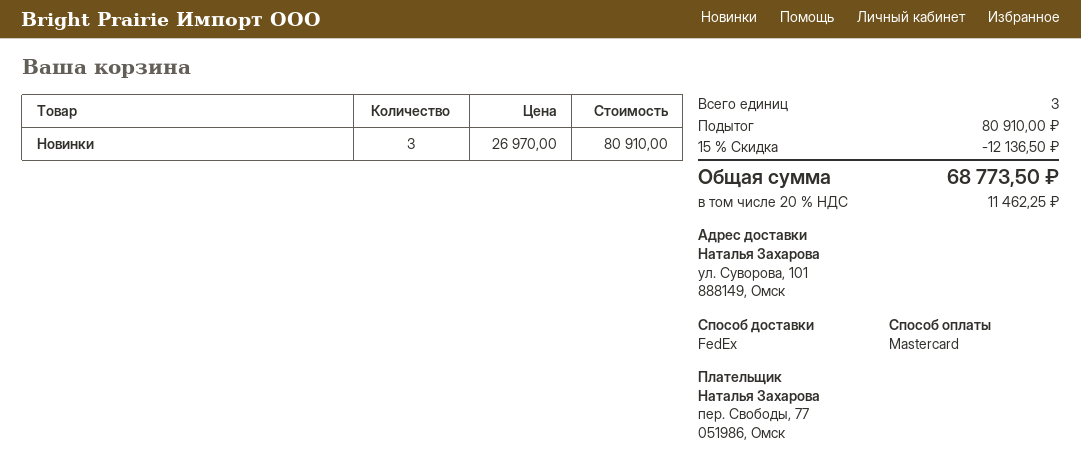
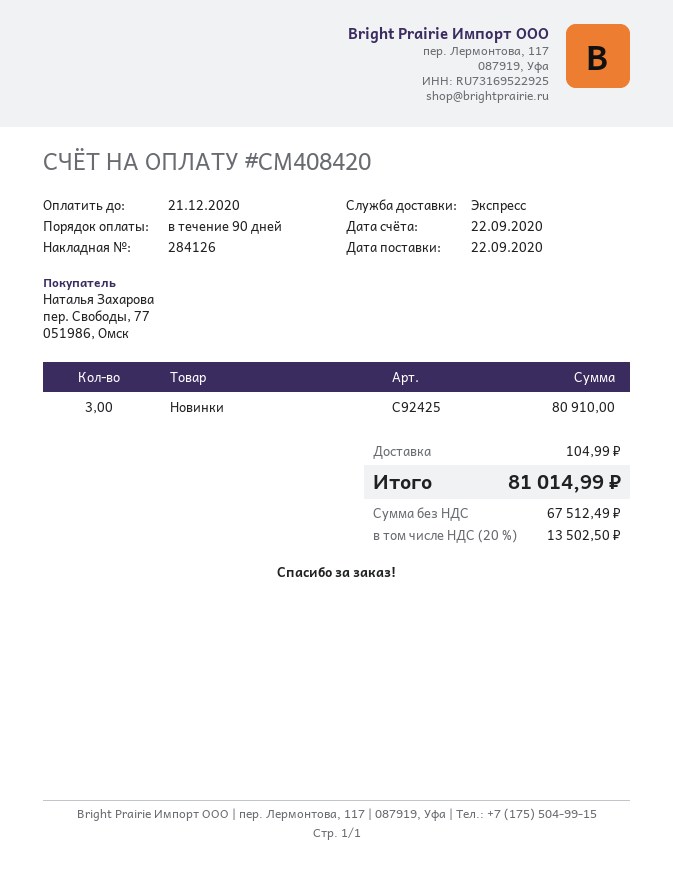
shipping method: FedEx -> express
discount: 15% = 12136.50 -> none
shipping: none -> 104.99
tax: 20% = 11462.25 -> 20% = 13502.50
total: 68773.50 -> 81014.99

